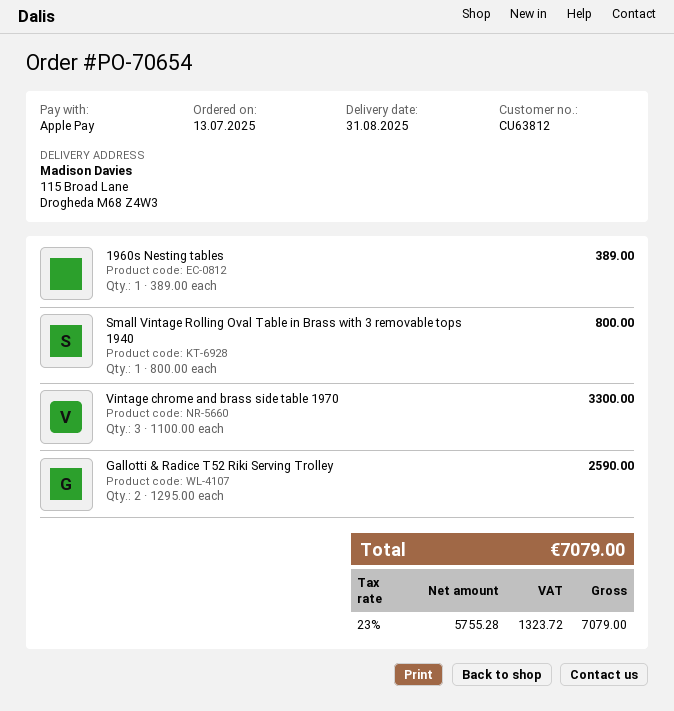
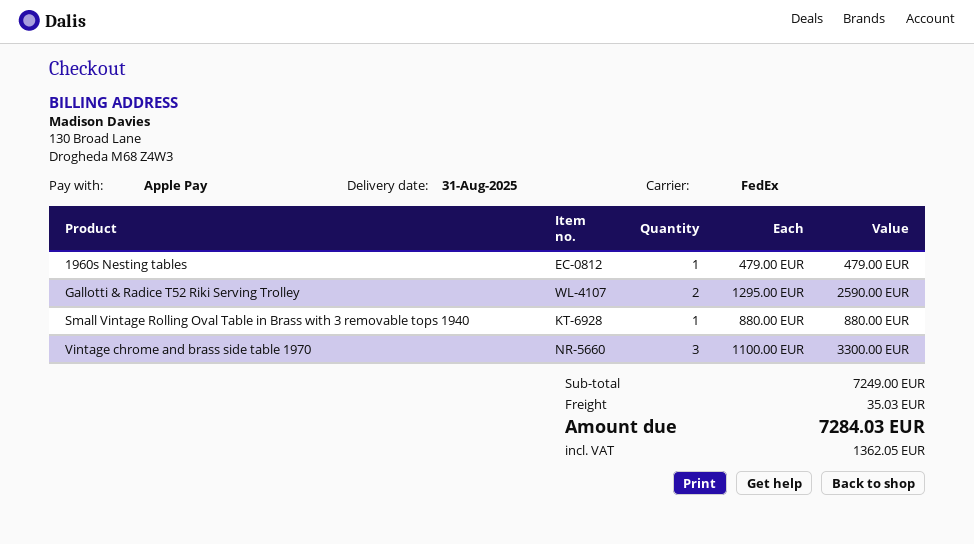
1960s Nesting tables: 1 x 389.00 = 389.00 -> 1 x 479.00 = 479.00
Small Vintage Rolling Oval Table in Brass with 3 removable tops 1940: 1 x 800.00 = 800.00 -> 1 x 880.00 = 880.00
shipping: none -> 35.03
tax: 1323.72 -> 1362.05
total: 7079.00 -> 7284.03

